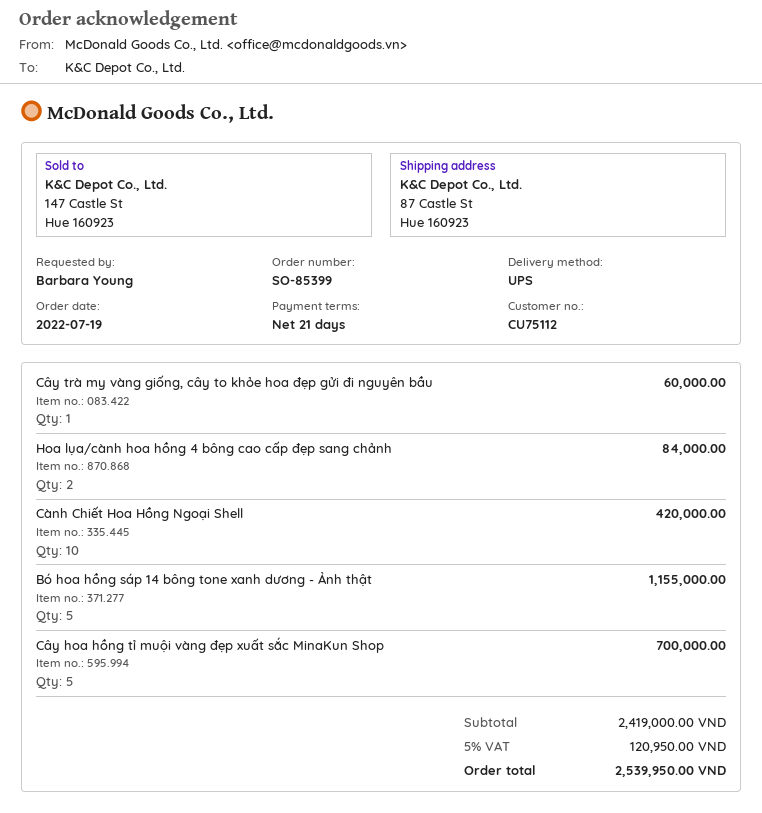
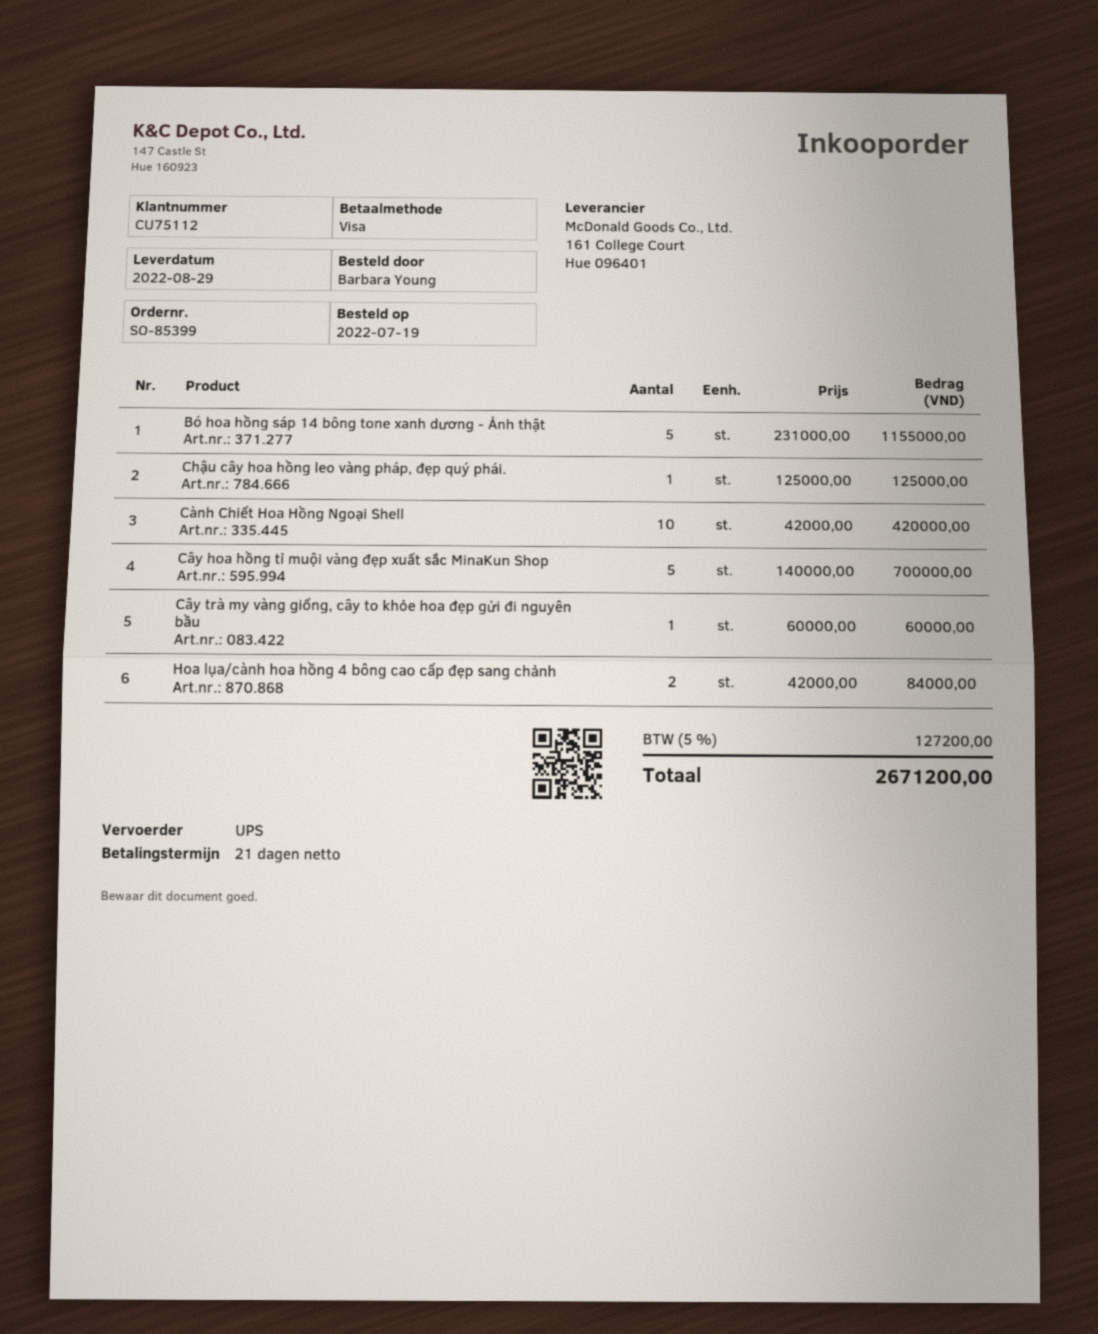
Chậu cây hoa hồng leo vàng pháp, đẹp quý phái.: none -> 1 for 125000.00
tax: 5% = 120950.00 -> 5% = 127200.00
total: 2539950.00 -> 2671200.00

